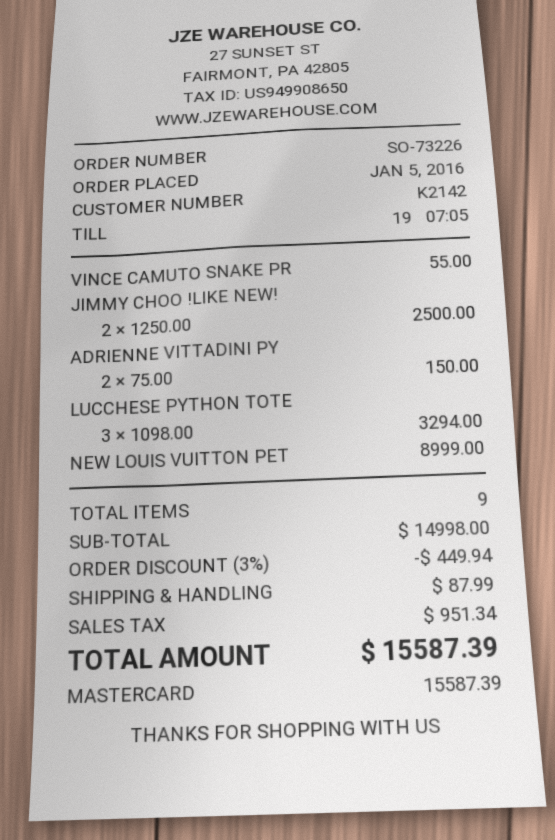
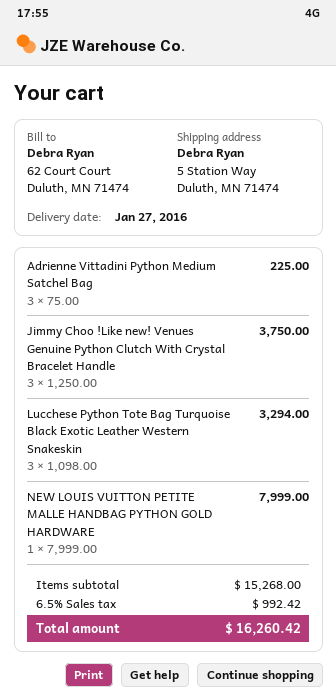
VINCE CAMUTO SNAKE PR: 1 x 55.00 = 55.00 -> none
JIMMY CHOO !LIKE NEW!: 2 x 1250.00 = 2500.00 -> 3 x 1250.00 = 3750.00
ADRIENNE VITTADINI PY: 2 x 75.00 = 150.00 -> 3 x 75.00 = 225.00
NEW LOUIS VUITTON PET: 1 x 8999.00 = 8999.00 -> 1 x 7999.00 = 7999.00
subtotal: 14998.00 -> 15268.00
discount: 3% = 449.94 -> none
shipping: 87.99 -> none
tax: 951.34 -> 992.42
total: 15587.39 -> 16260.42

